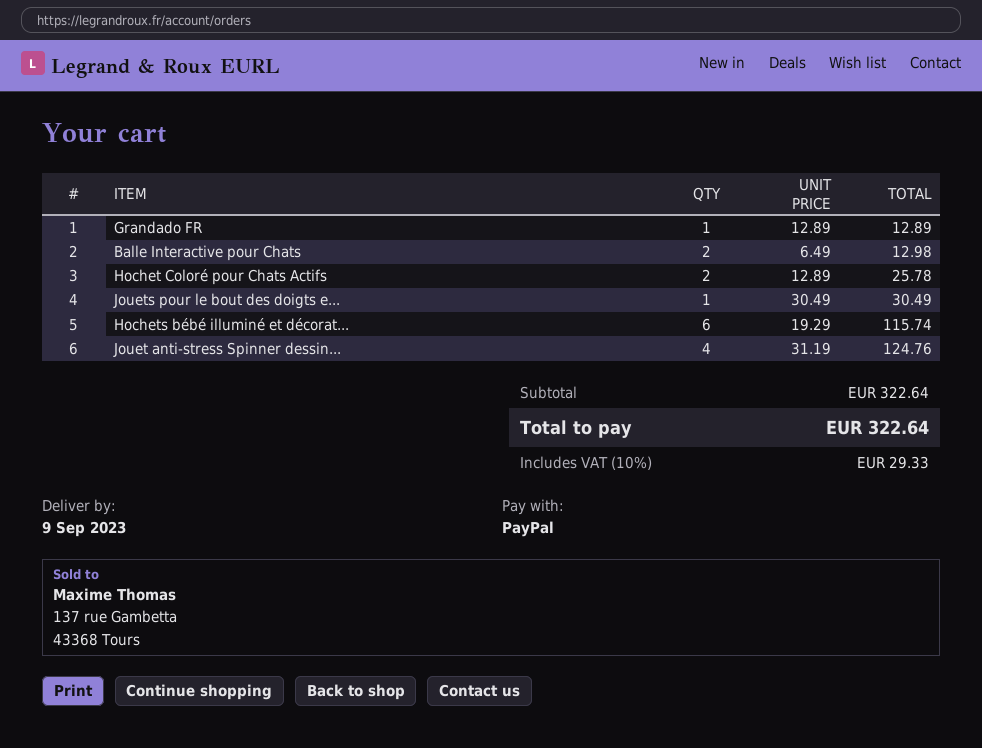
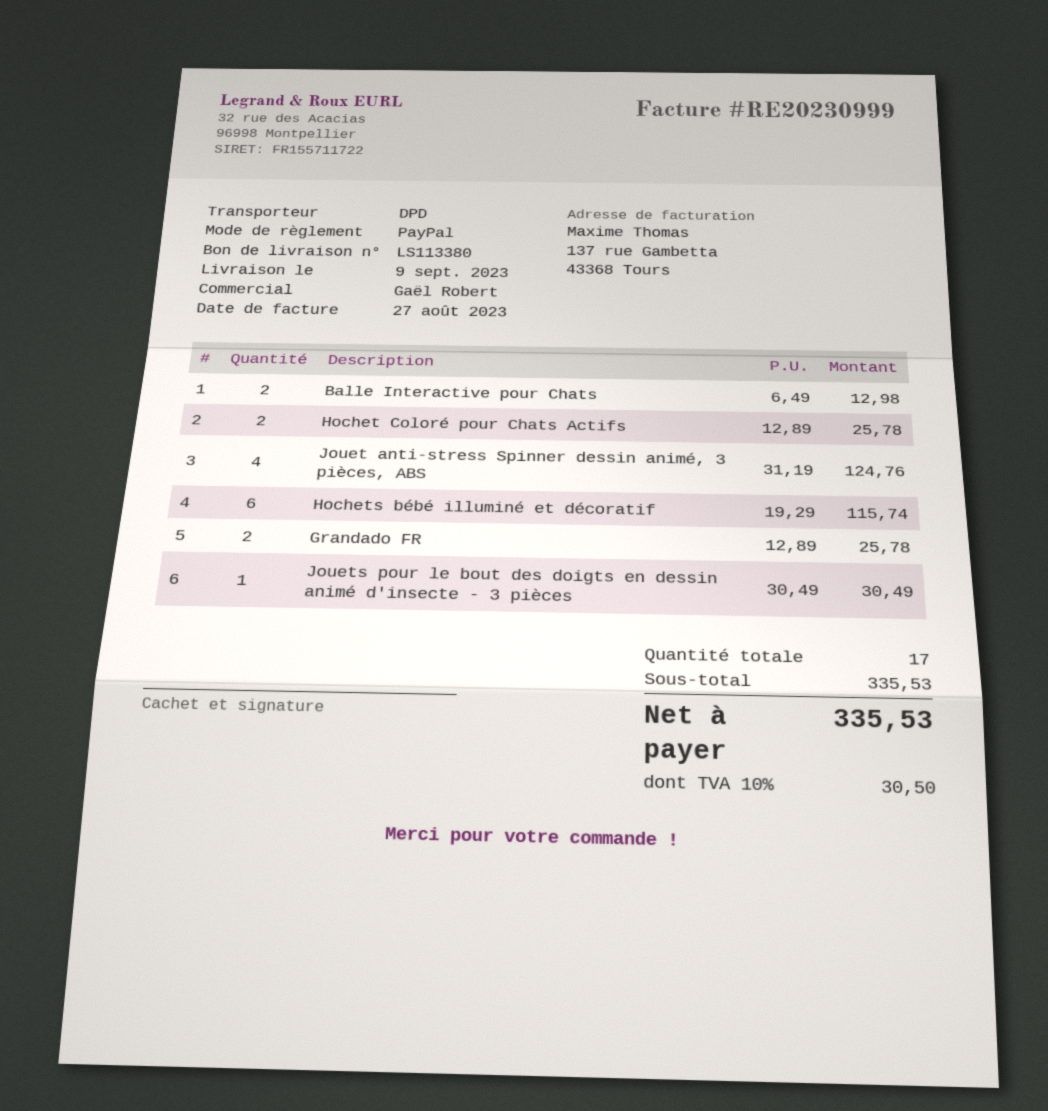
Grandado FR: 1 x 12.89 = 12.89 -> 2 x 12.89 = 25.78
subtotal: 322.64 -> 335.53
tax: 10% = 29.33 -> 10% = 30.50
total: 322.64 -> 335.53

